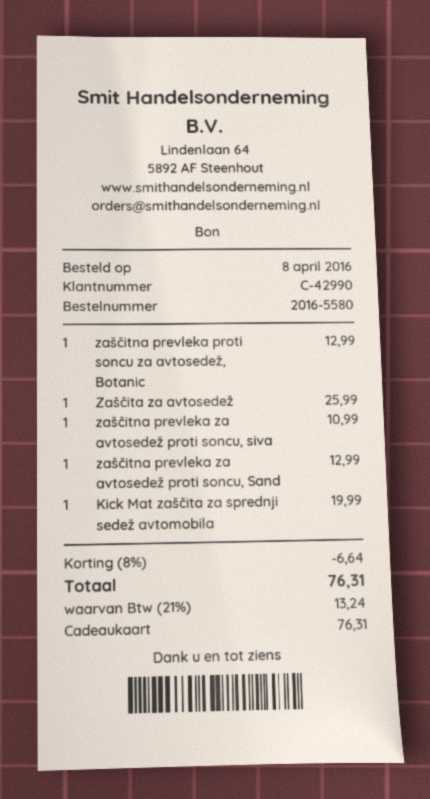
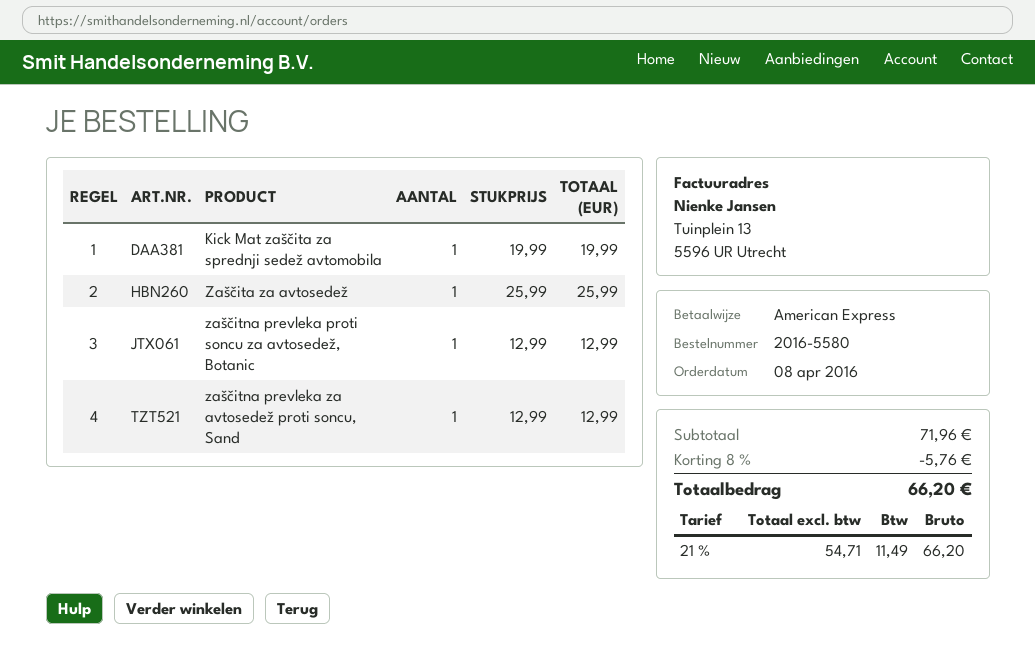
payment method: gift card -> American Express
zaščitna prevleka za avtosedež proti soncu, siva: 1 x 10.99 = 10.99 -> none
discount: 8% = 6.64 -> 8% = 5.76
tax: 21% = 13.24 -> 21% = 11.49
total: 76.31 -> 66.20

